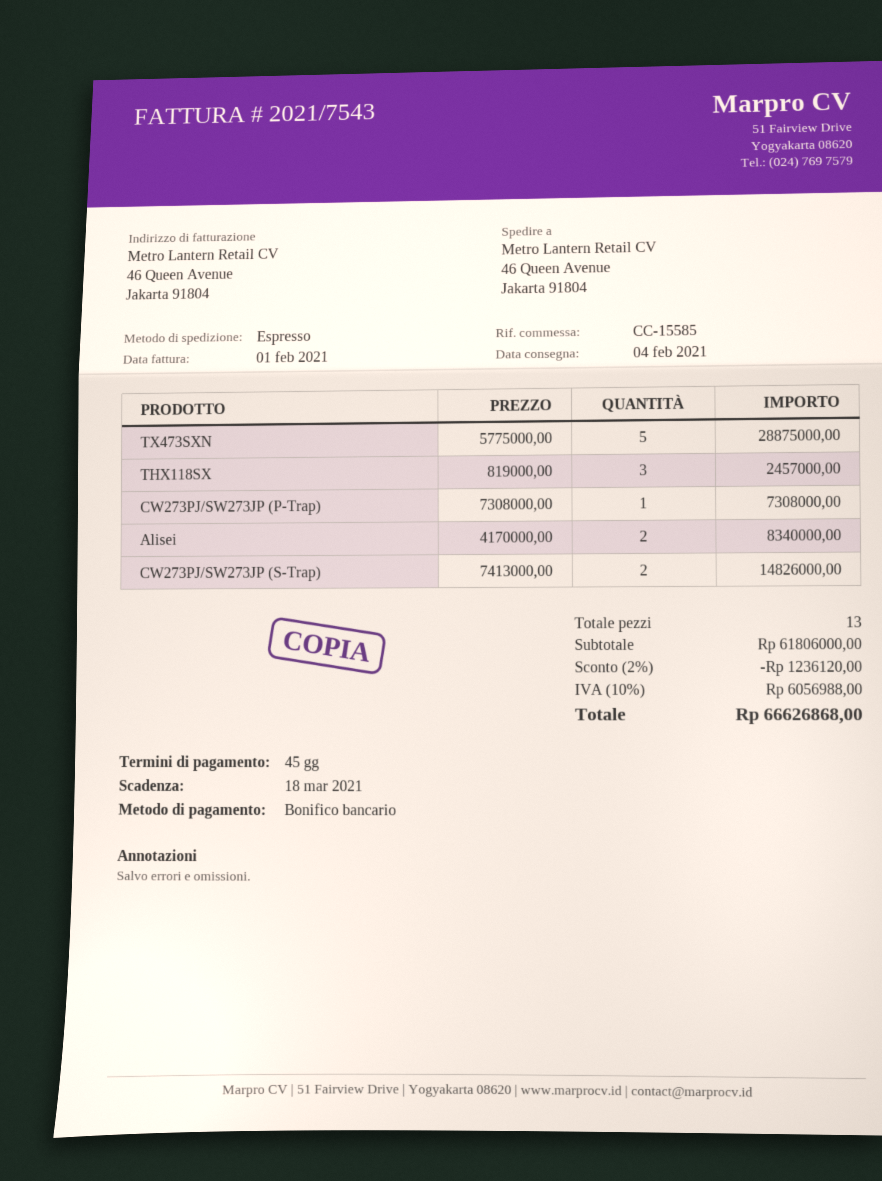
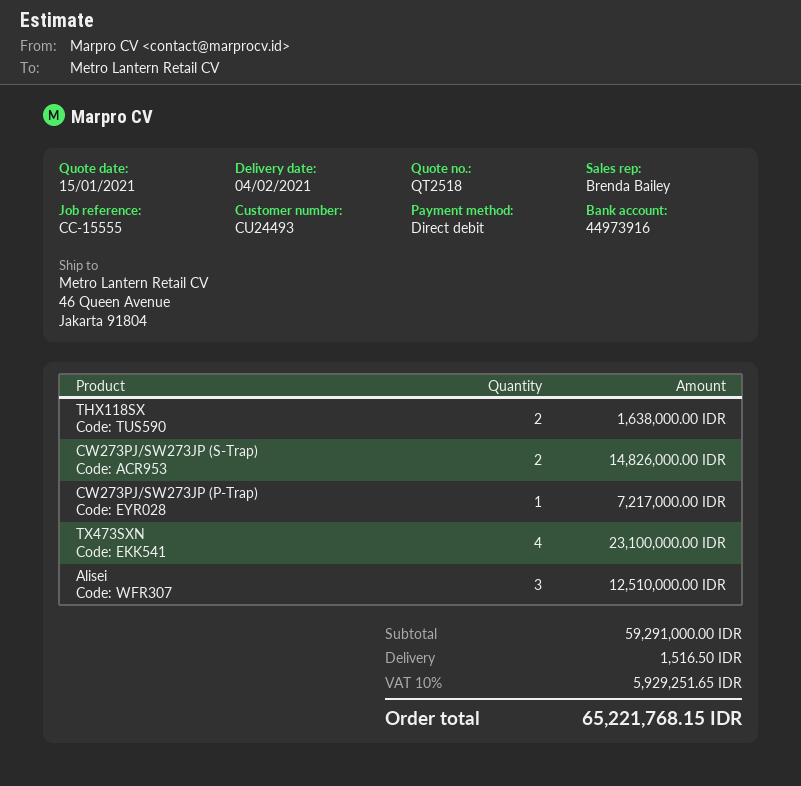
reference: CC-15585 -> CC-15555
payment method: bank transfer -> direct debit
TX473SXN: 5 for 28875000.00 -> 4 for 23100000.00
THX118SX: 3 for 2457000.00 -> 2 for 1638000.00
CW273PJ/SW273JP (P-Trap): 1 for 7308000.00 -> 1 for 7217000.00
Alisei: 2 for 8340000.00 -> 3 for 12510000.00
subtotal: 61806000.00 -> 59291000.00
discount: 2% = 1236120.00 -> none
shipping: none -> 1516.50
tax: 10% = 6056988.00 -> 10% = 5929251.65
total: 66626868.00 -> 65221768.15

